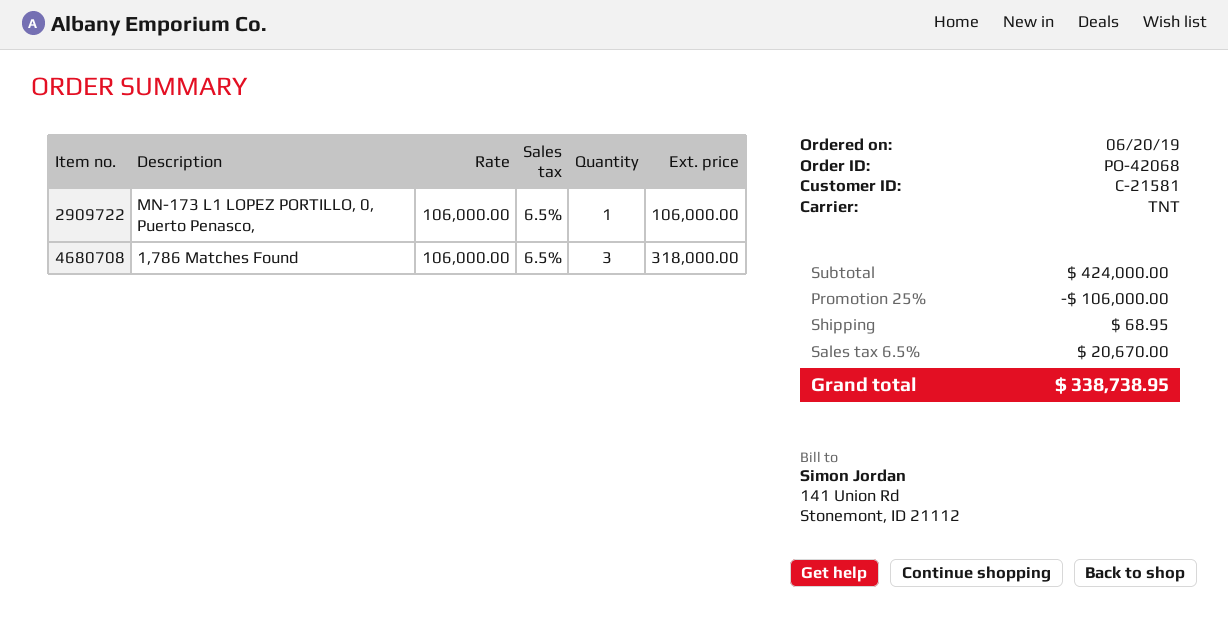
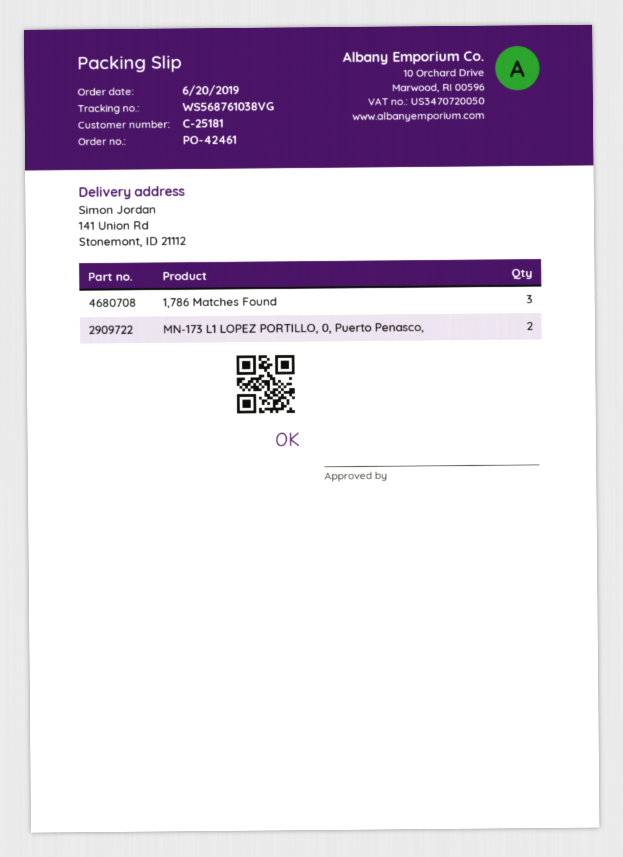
order number: PO-42068 -> PO-42461
customer number: C-21581 -> C-25181
MN-173 L1 LOPEZ PORTILLO, 0, Puerto Penasco,: 1 -> 2

